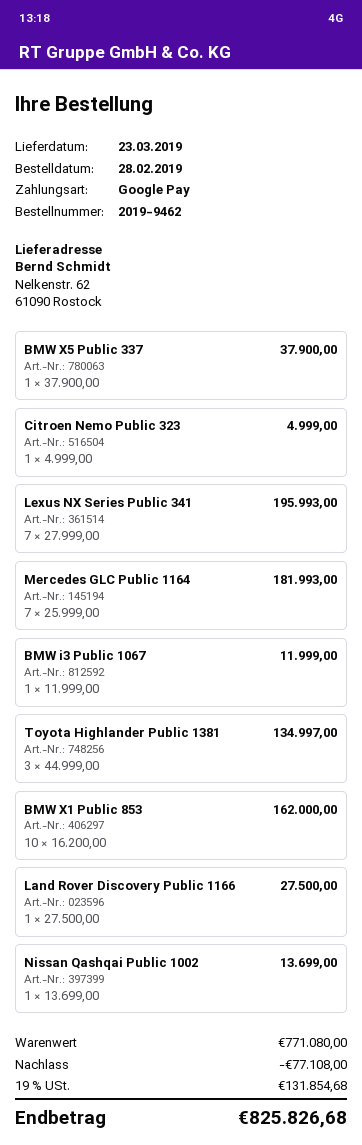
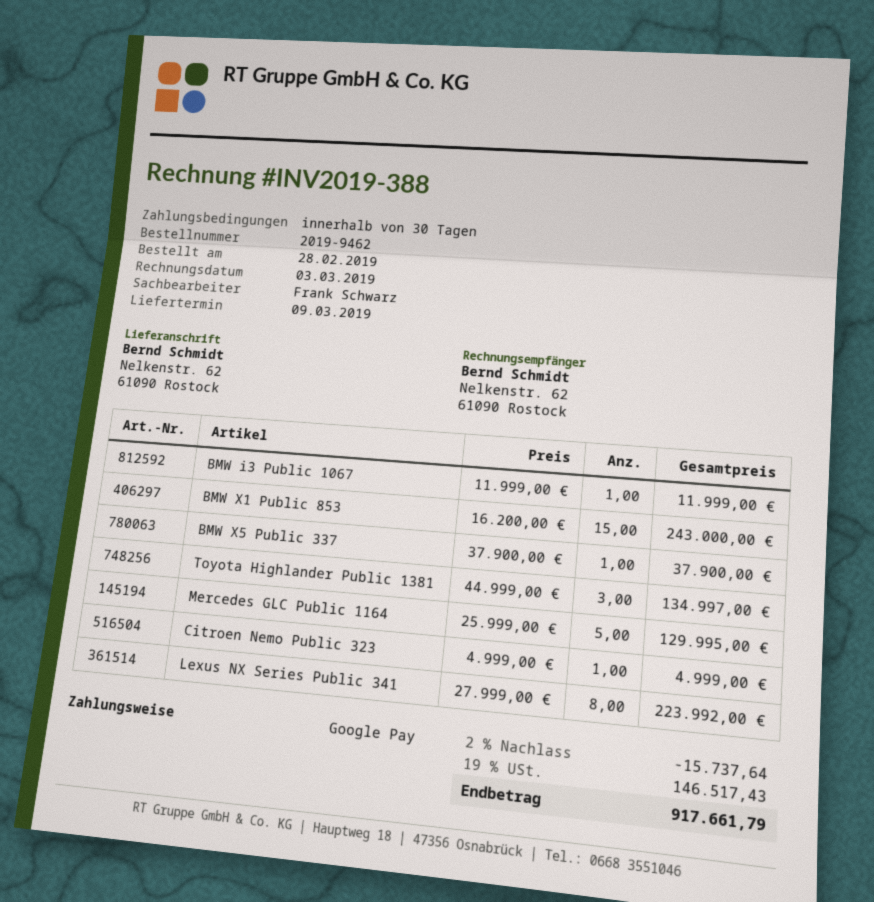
delivery date: 2019-03-23 -> 2019-03-09
Lexus NX Series Public 341: 7 x 27999.00 = 195993.00 -> 8 x 27999.00 = 223992.00
Mercedes GLC Public 1164: 7 x 25999.00 = 181993.00 -> 5 x 25999.00 = 129995.00
BMW X1 Public 853: 10 x 16200.00 = 162000.00 -> 15 x 16200.00 = 243000.00
Land Rover Discovery Public 1166: 1 x 27500.00 = 27500.00 -> none
Nissan Qashqai Public 1002: 1 x 13699.00 = 13699.00 -> none
discount: 77108.00 -> 15737.64
tax: 19% = 131854.68 -> 19% = 146517.43
total: 825826.68 -> 917661.79

